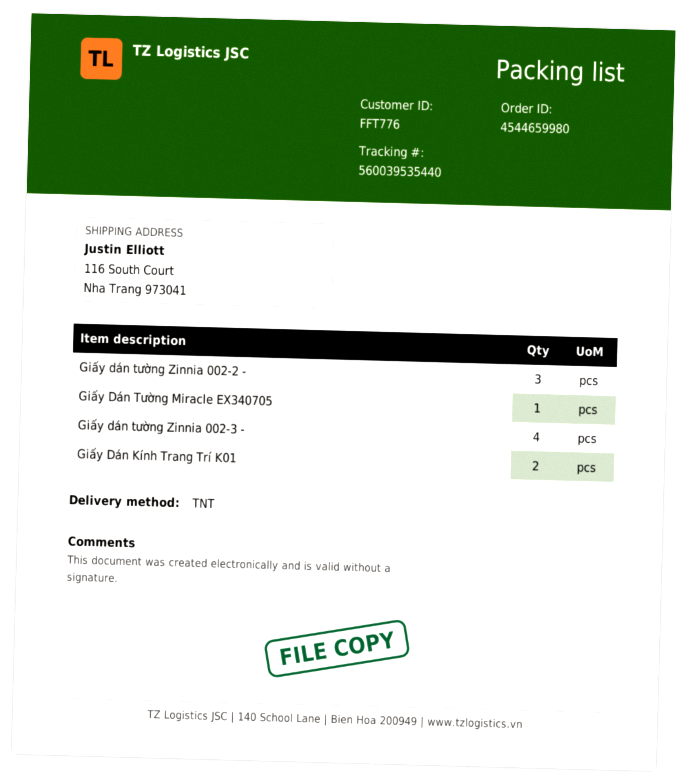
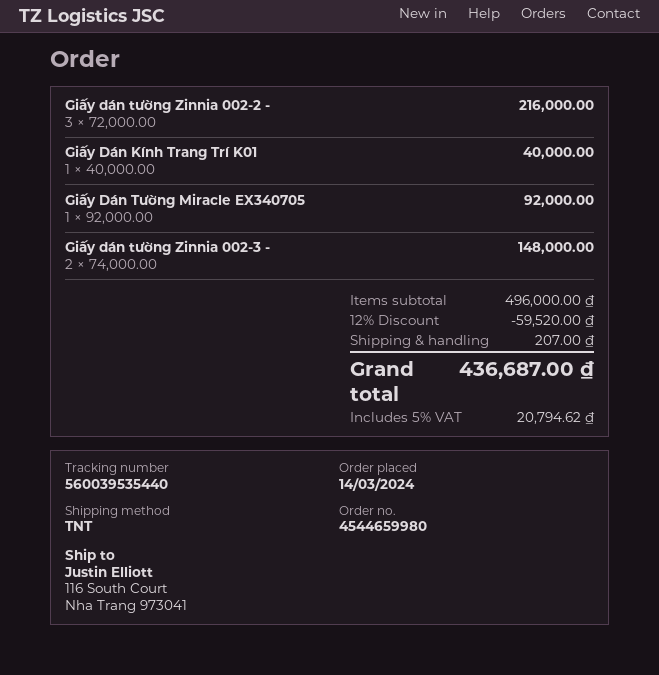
Giấy dán tường Zinnia 002-3 -: 4 -> 2
Giấy Dán Kính Trang Trí K01: 2 -> 1

